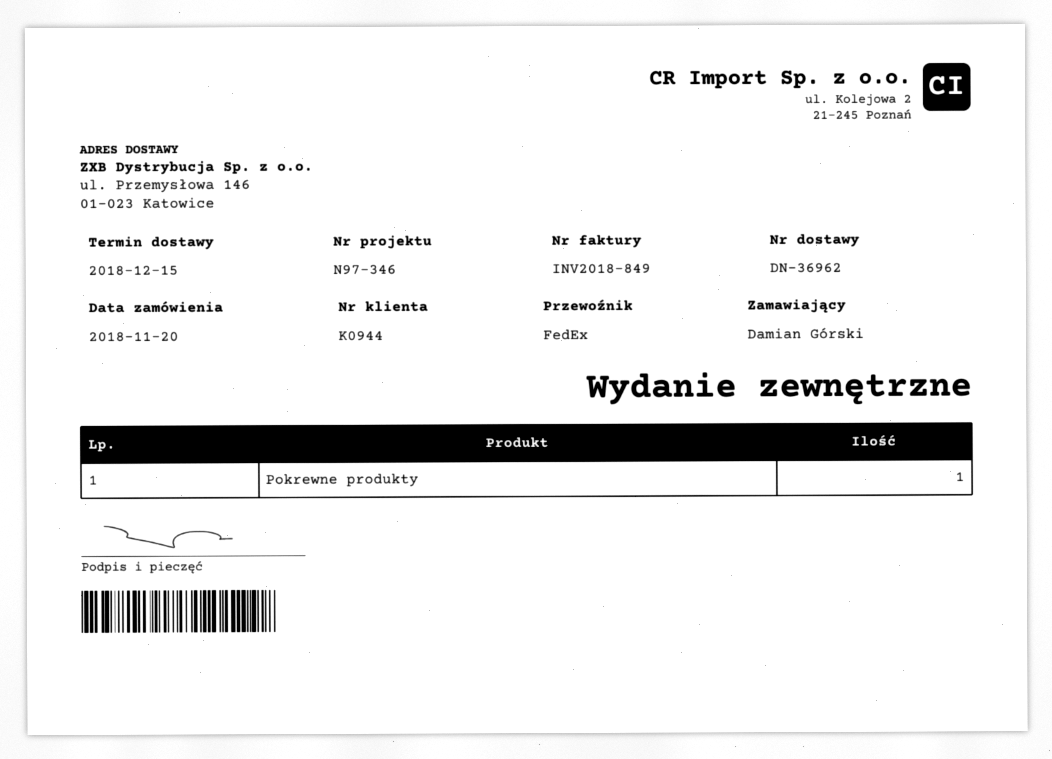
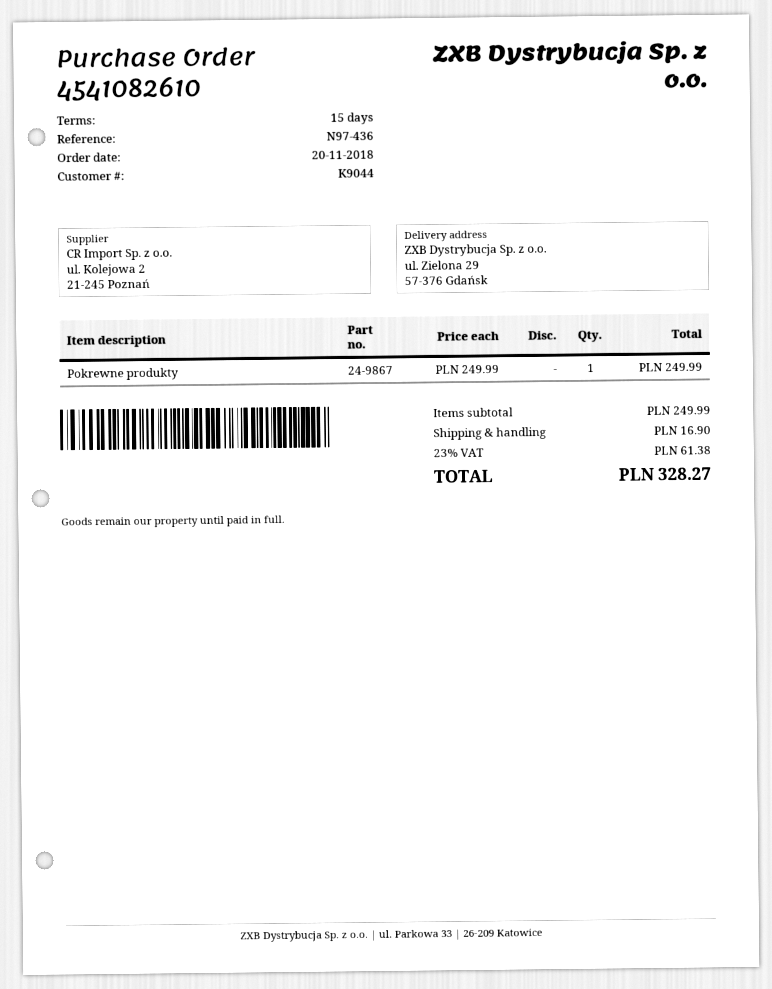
customer number: K0944 -> K9044
reference: N97-346 -> N97-436
ship to: ul. Przemysłowa 146, 01-023 Katowice -> ul. Zielona 29, 57-376 Gdańsk

